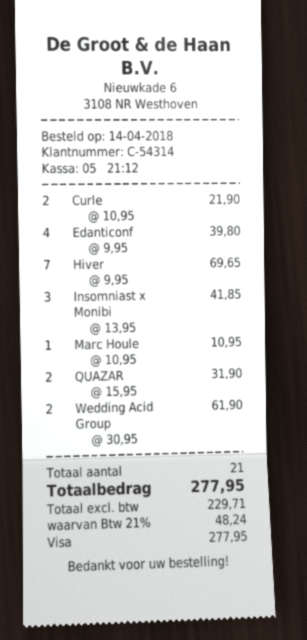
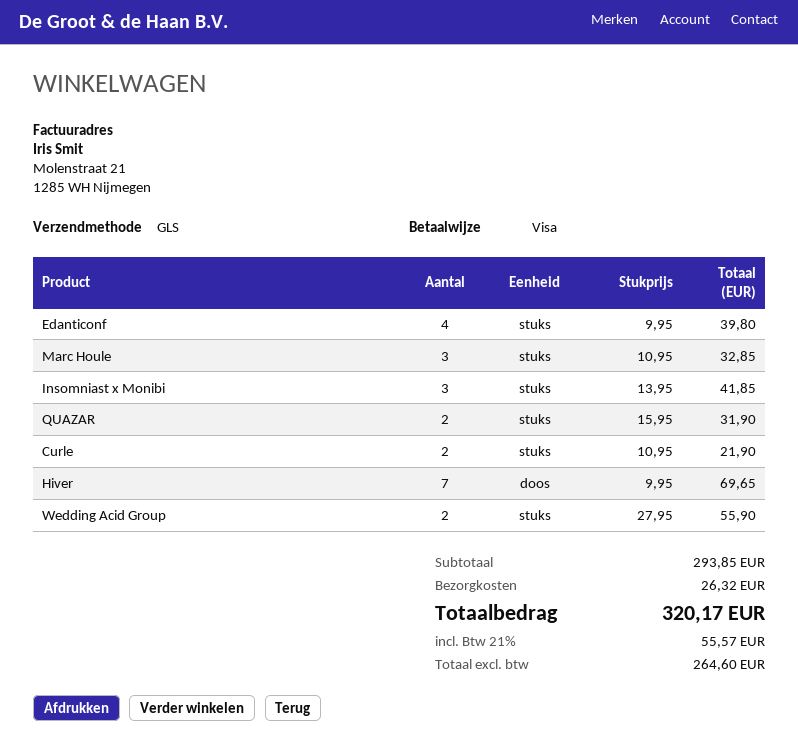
Marc Houle: 1 x 10.95 = 10.95 -> 3 x 10.95 = 32.85
Wedding Acid Group: 2 x 30.95 = 61.90 -> 2 x 27.95 = 55.90
shipping: none -> 26.32
net: 229.71 -> 264.60
tax: 21% = 48.24 -> 21% = 55.57
total: 277.95 -> 320.17

